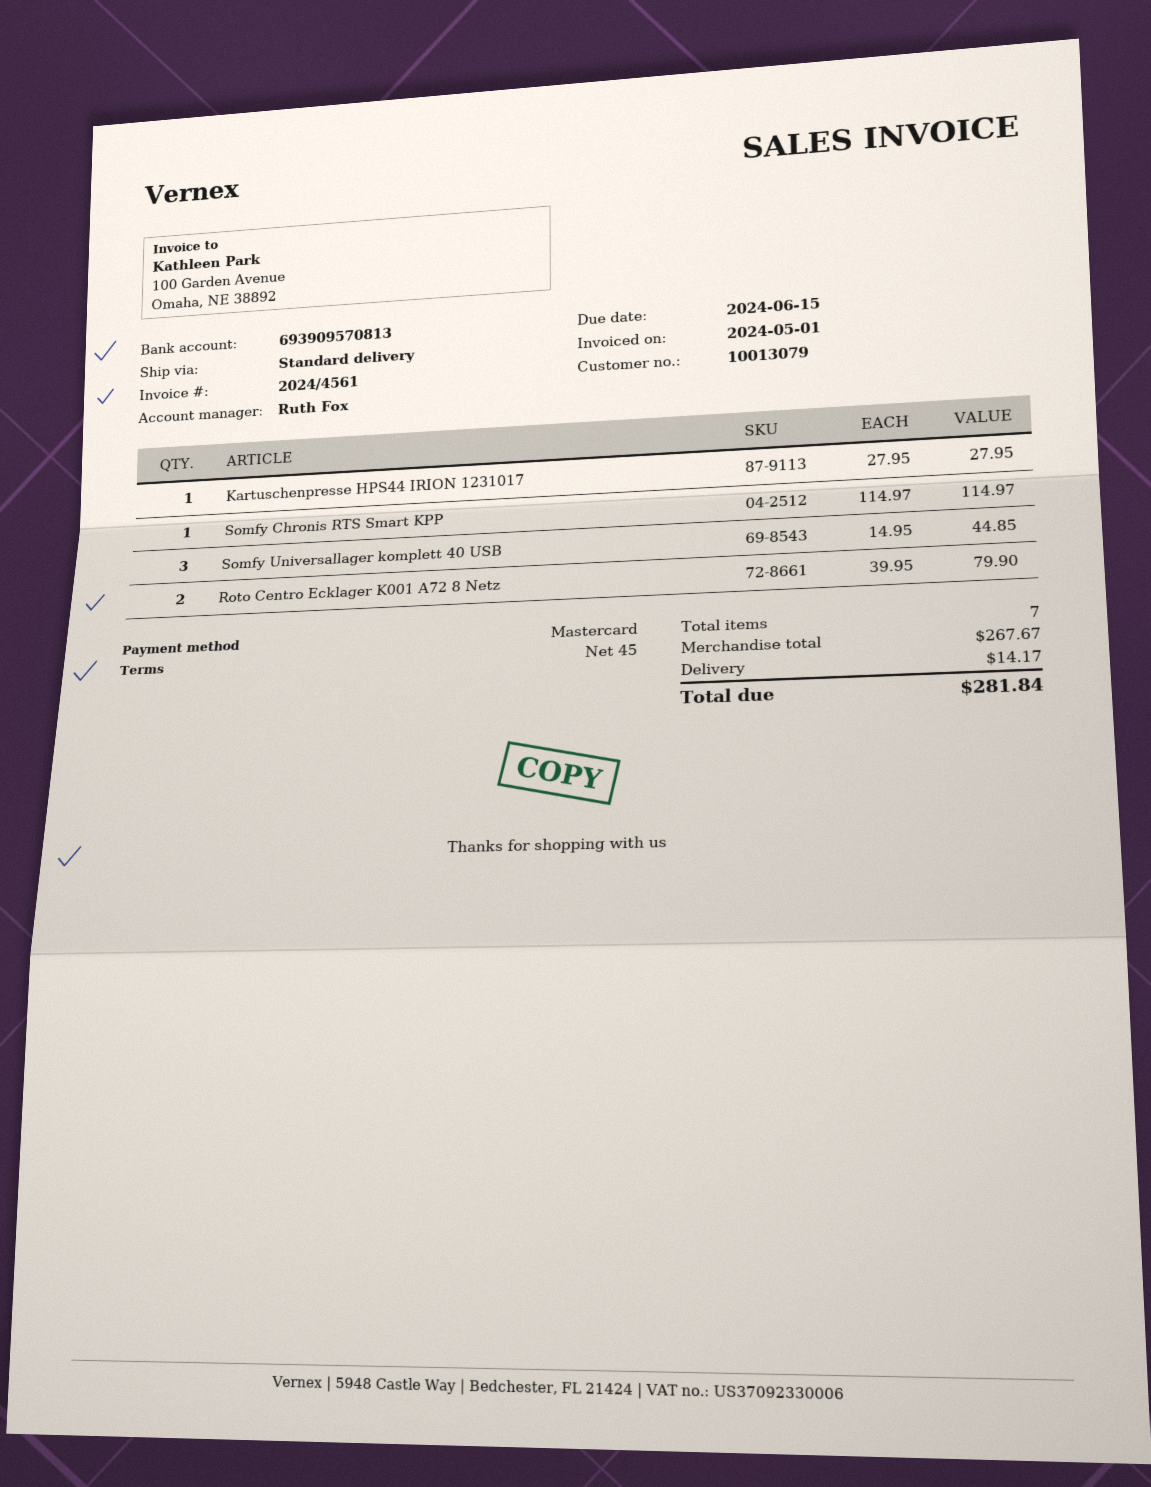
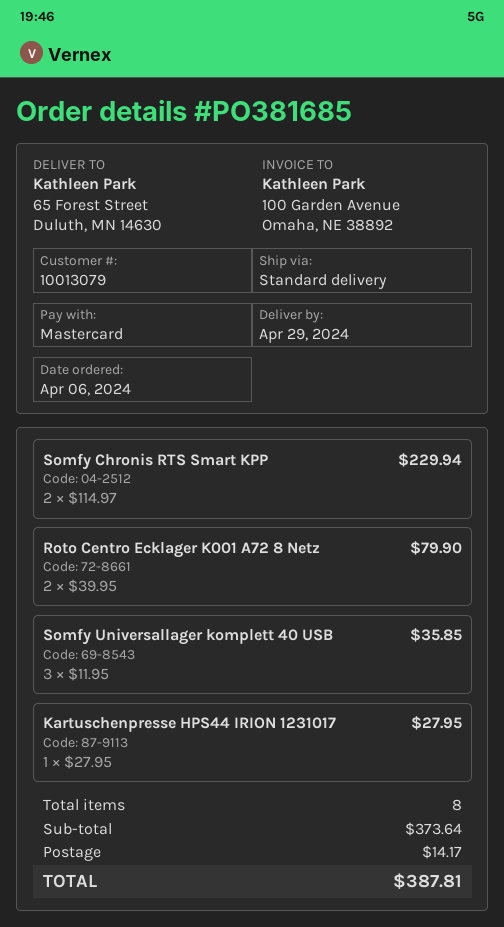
Somfy Chronis RTS Smart KPP: 1 x 114.97 = 114.97 -> 2 x 114.97 = 229.94
Somfy Universallager komplett 40 USB: 3 x 14.95 = 44.85 -> 3 x 11.95 = 35.85
total quantity: 7 -> 8
subtotal: 267.67 -> 373.64
total: 281.84 -> 387.81

